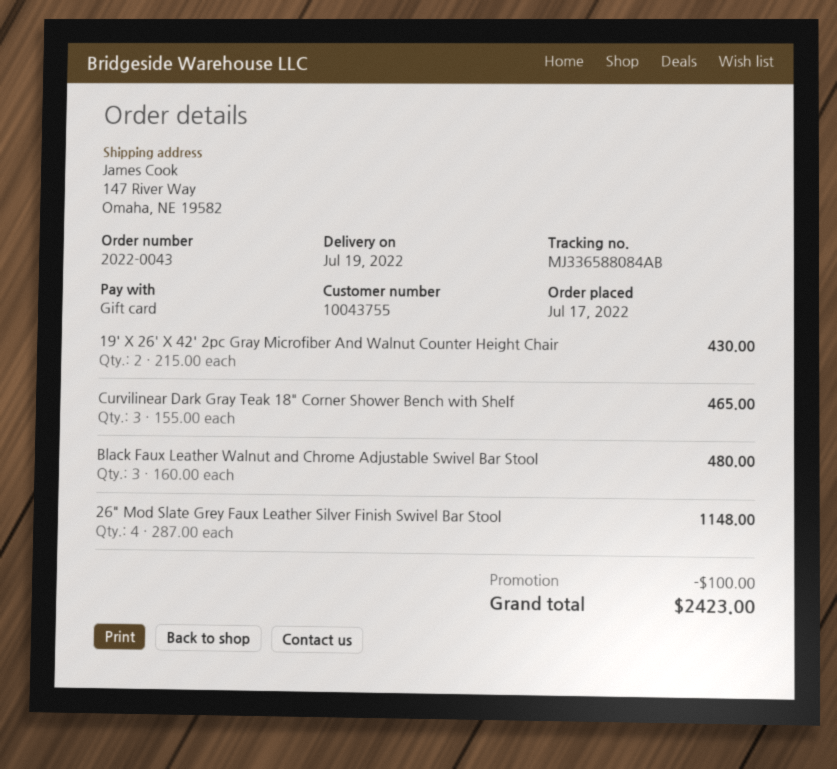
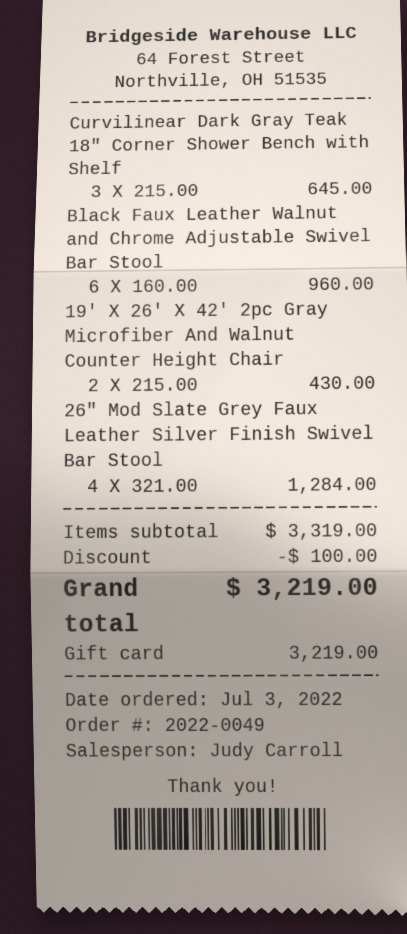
order number: 2022-0043 -> 2022-0049
order date: 2022-07-17 -> 2022-07-03
Curvilinear Dark Gray Teak 18" Corner Shower Bench with Shelf: 3 x 155.00 = 465.00 -> 3 x 215.00 = 645.00
Black Faux Leather Walnut and Chrome Adjustable Swivel Bar Stool: 3 x 160.00 = 480.00 -> 6 x 160.00 = 960.00
26" Mod Slate Grey Faux Leather Silver Finish Swivel Bar Stool: 4 x 287.00 = 1148.00 -> 4 x 321.00 = 1284.00
total: 2423.00 -> 3219.00

